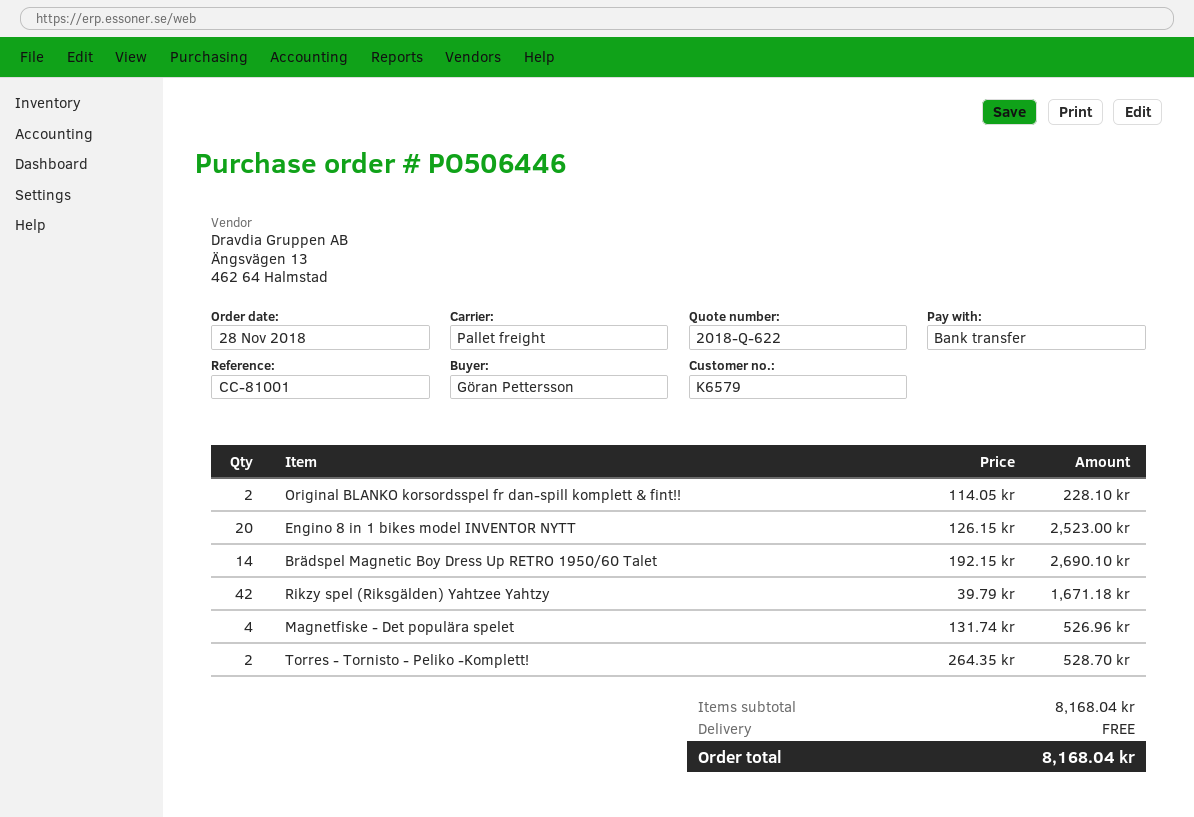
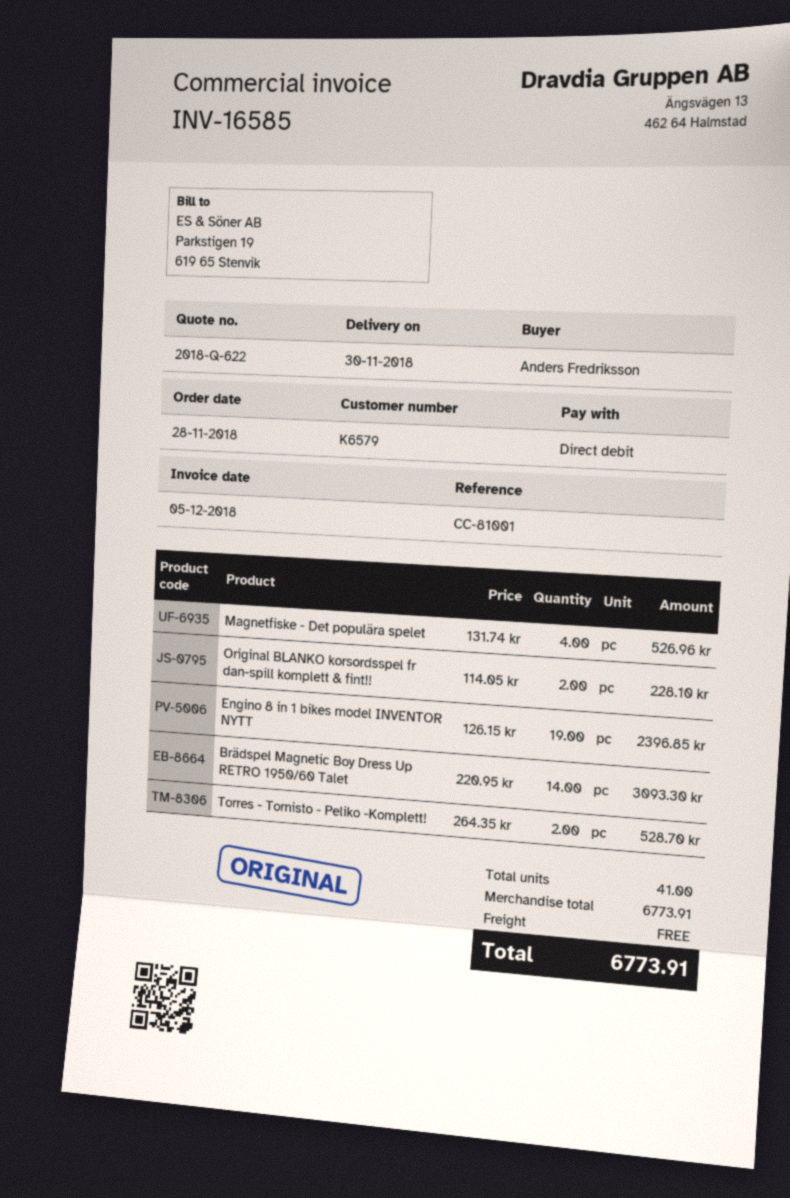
ordered by: Göran Pettersson -> Anders Fredriksson
payment method: bank transfer -> direct debit
Engino 8 in 1 bikes model INVENTOR NYTT: 20 x 126.15 = 2523.00 -> 19 x 126.15 = 2396.85
Brädspel Magnetic Boy Dress Up RETRO 1950/60 Talet: 14 x 192.15 = 2690.10 -> 14 x 220.95 = 3093.30
Rikzy spel (Riksgälden) Yahtzee Yahtzy: 42 x 39.79 = 1671.18 -> none
subtotal: 8168.04 -> 6773.91
total: 8168.04 -> 6773.91

